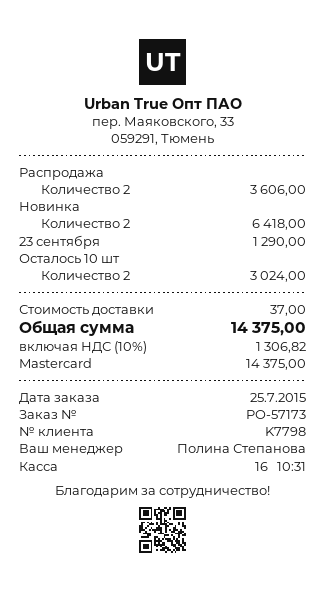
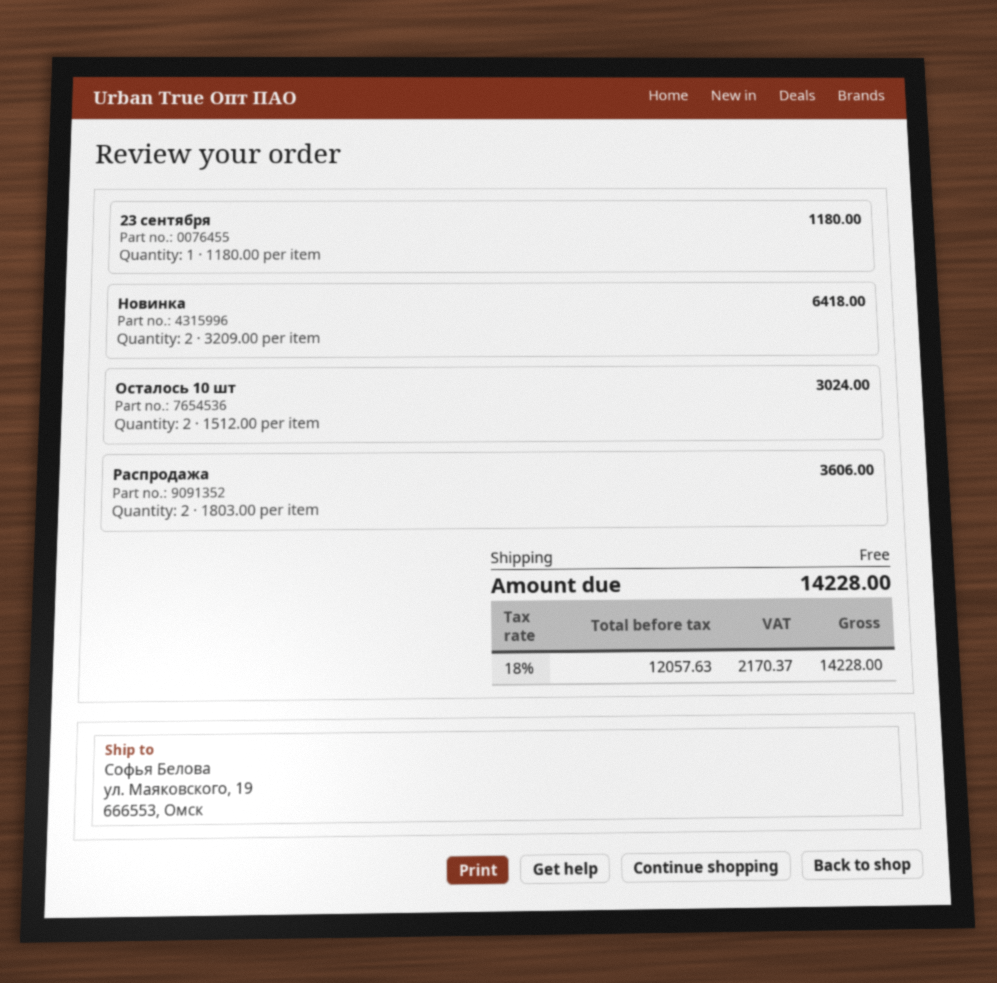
23 сентября: 1 for 1290.00 -> 1 for 1180.00
shipping: 37.00 -> 0.00
tax: 10% = 1306.82 -> 18% = 2170.37
total: 14375.00 -> 14228.00

